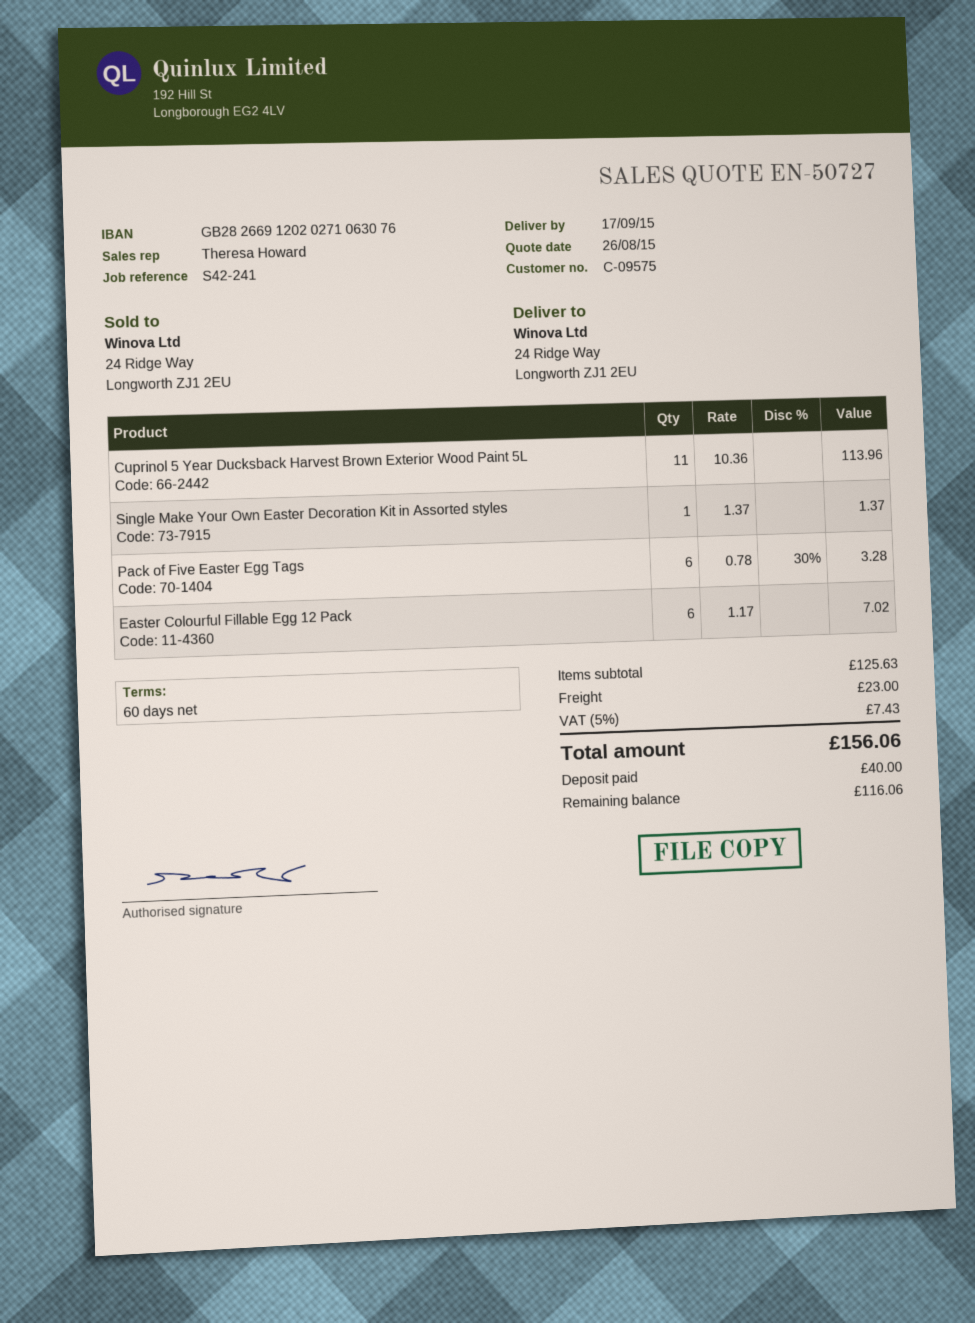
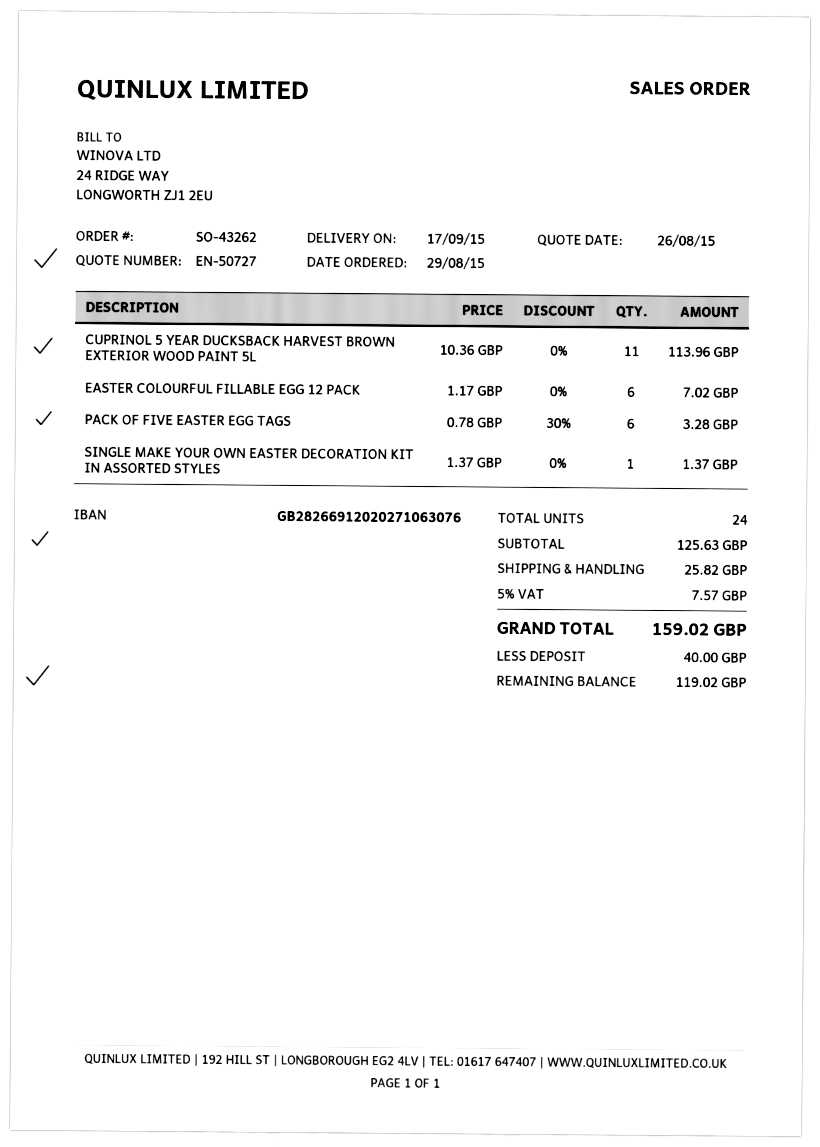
shipping: 23.00 -> 25.82
tax: 5% = 7.43 -> 5% = 7.57
total: 156.06 -> 159.02
balance: 116.06 -> 119.02

